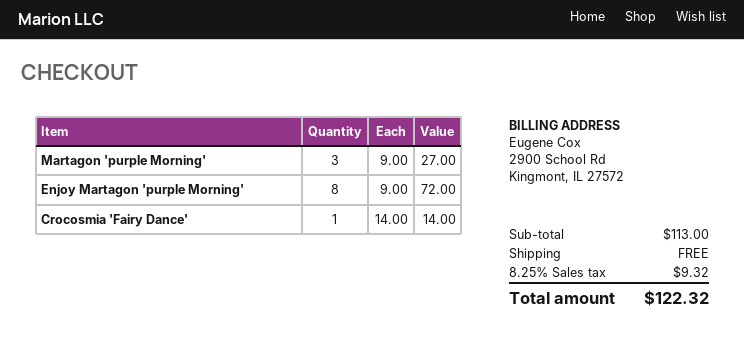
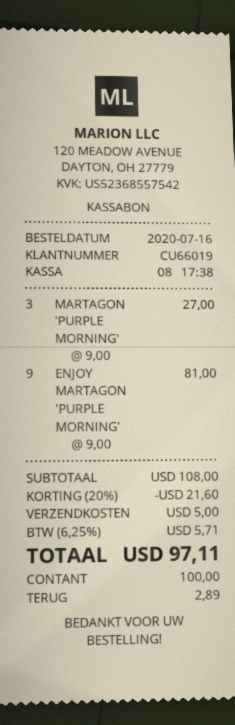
Enjoy Martagon 'purple Morning': 8 x 9.00 = 72.00 -> 9 x 9.00 = 81.00
Crocosmia 'Fairy Dance': 1 x 14.00 = 14.00 -> none
subtotal: 113.00 -> 108.00
discount: none -> 20% = 21.60
shipping: 0.00 -> 5.00
tax: 8.25% = 9.32 -> 6.25% = 5.71
total: 122.32 -> 97.11

